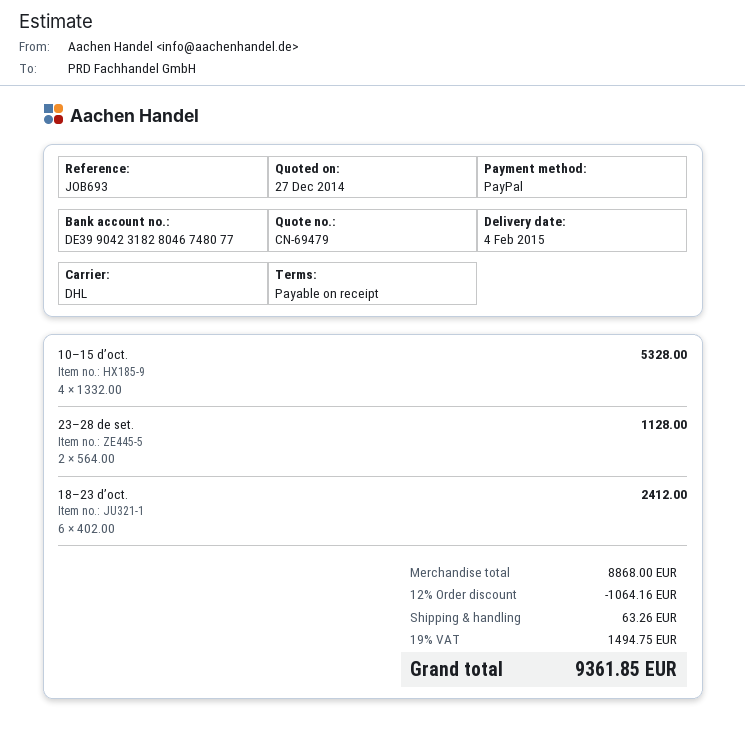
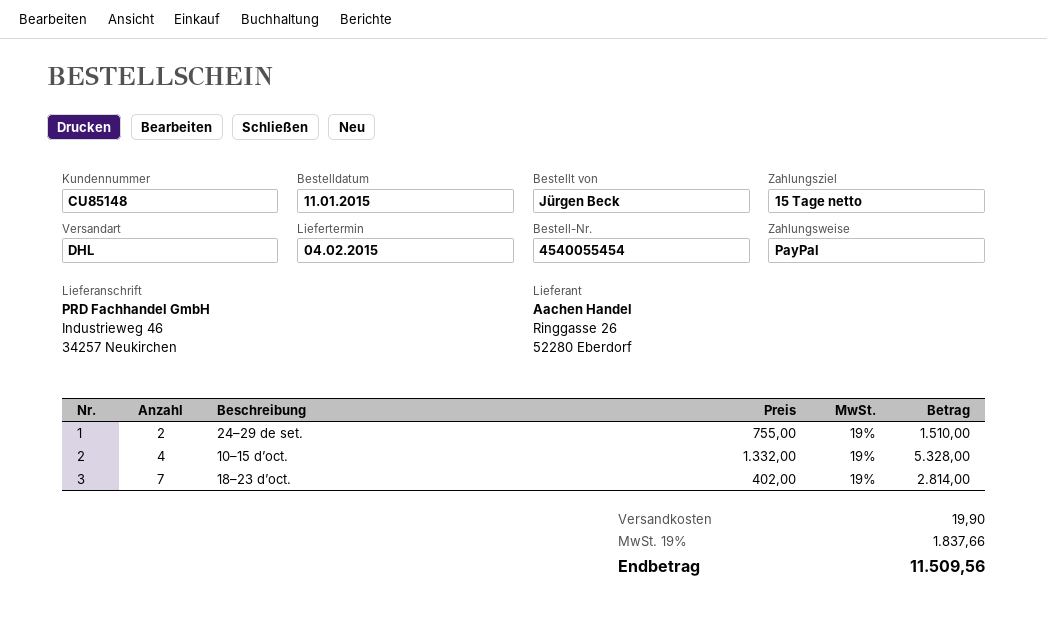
payment terms: on receipt -> 15 days
23–28 de set.: 2 x 564.00 = 1128.00 -> none
18–23 d’oct.: 6 x 402.00 = 2412.00 -> 7 x 402.00 = 2814.00
24–29 de set.: none -> 2 x 755.00 = 1510.00
discount: 12% = 1064.16 -> none
shipping: 63.26 -> 19.90
tax: 19% = 1494.75 -> 19% = 1837.66
total: 9361.85 -> 11509.56

